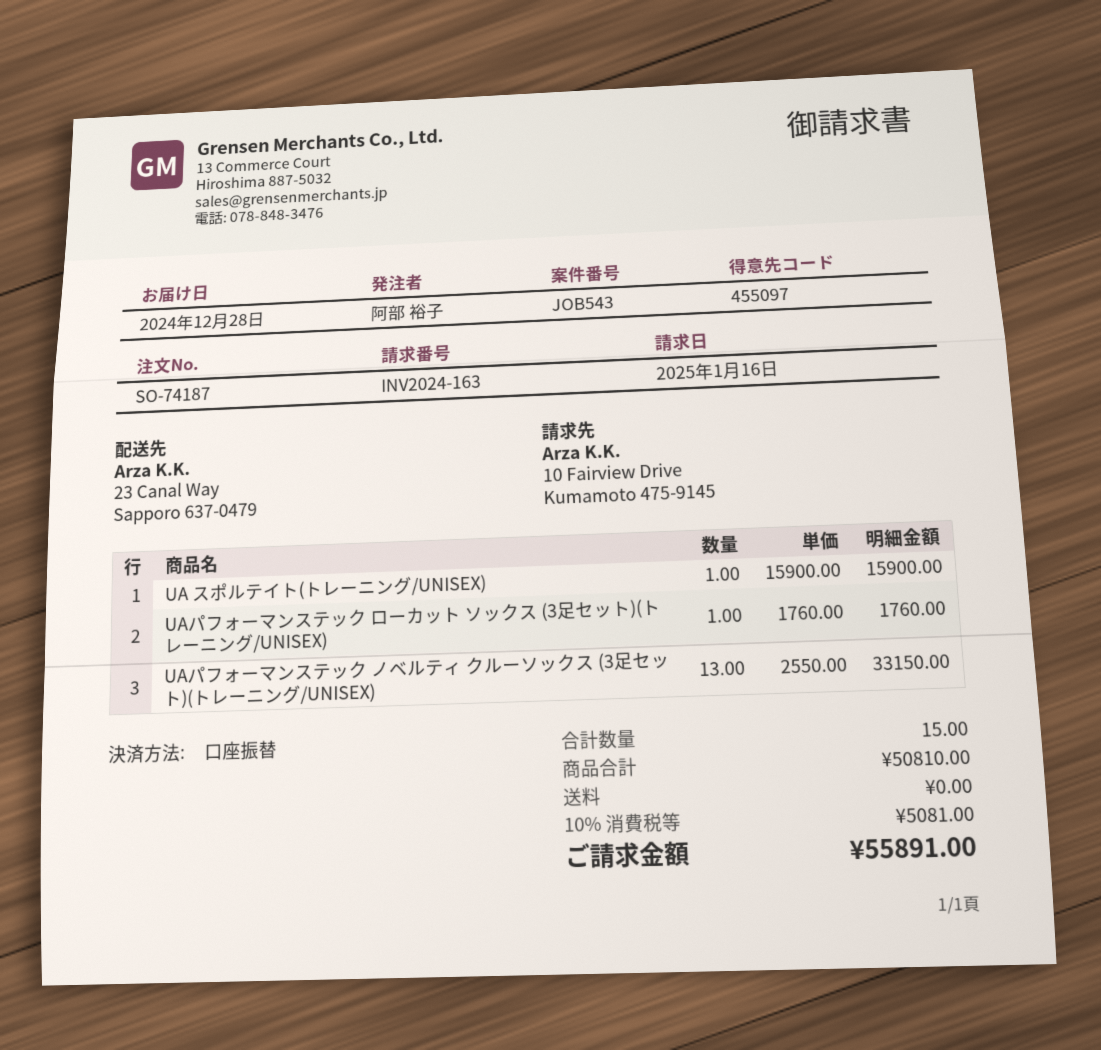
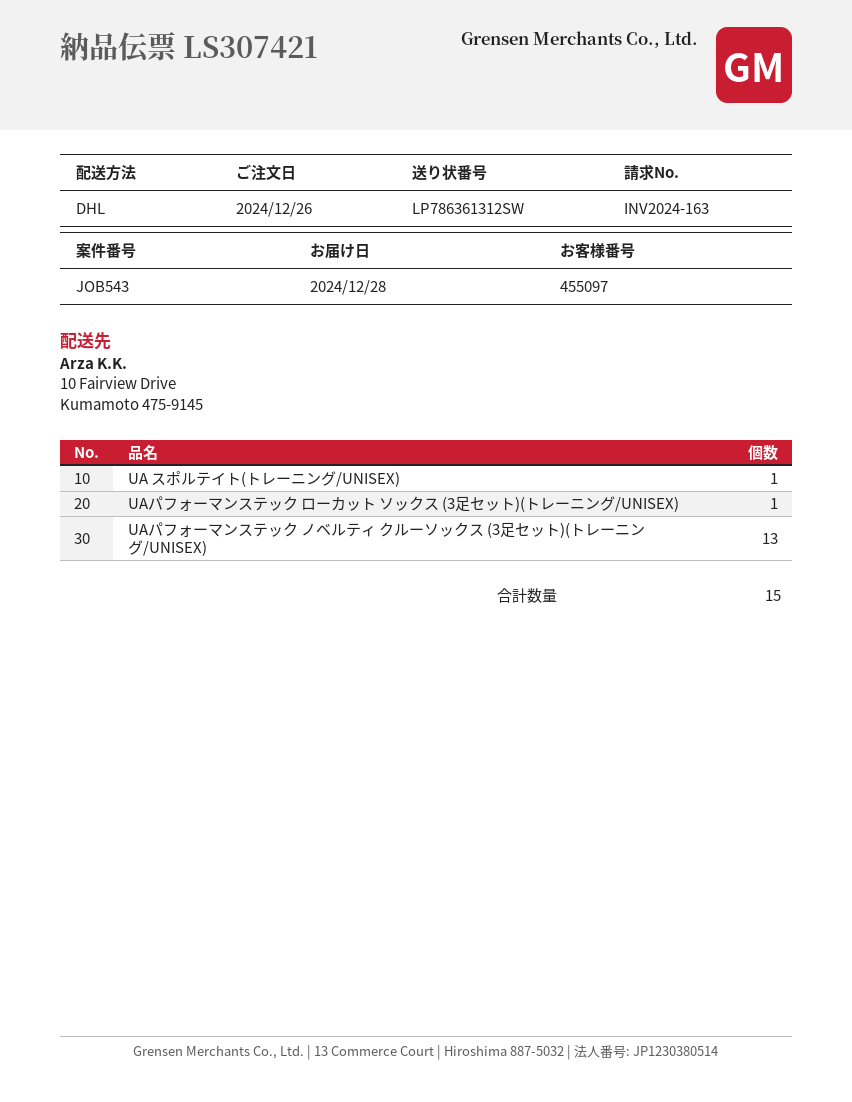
ship to: 23 Canal Way, Sapporo 637-0479 -> 10 Fairview Drive, Kumamoto 475-9145

